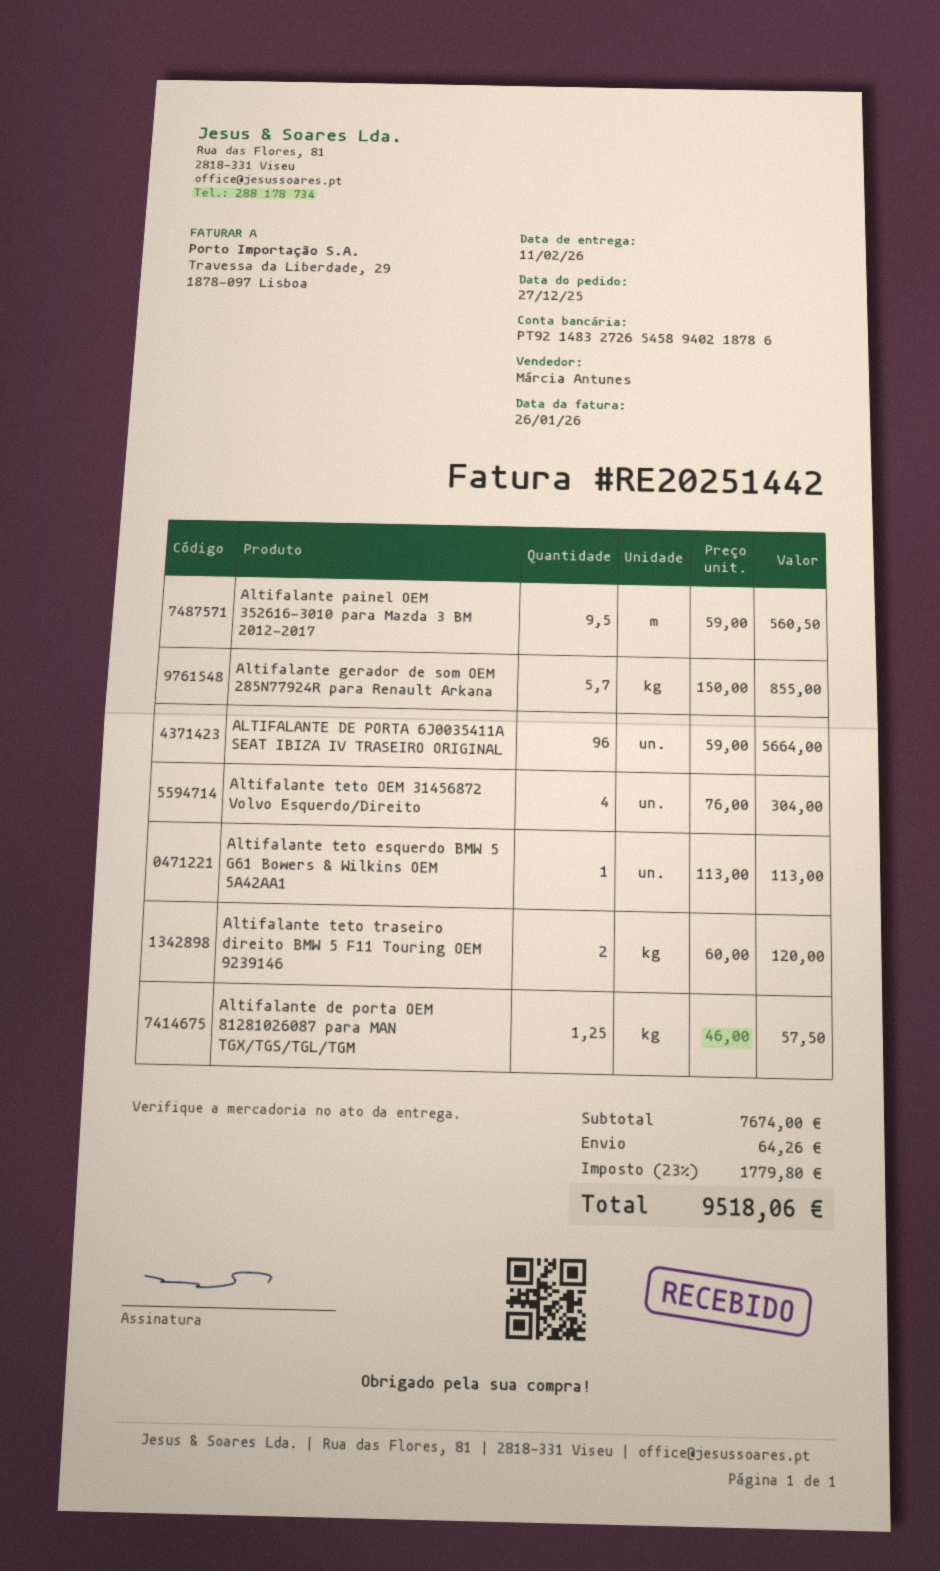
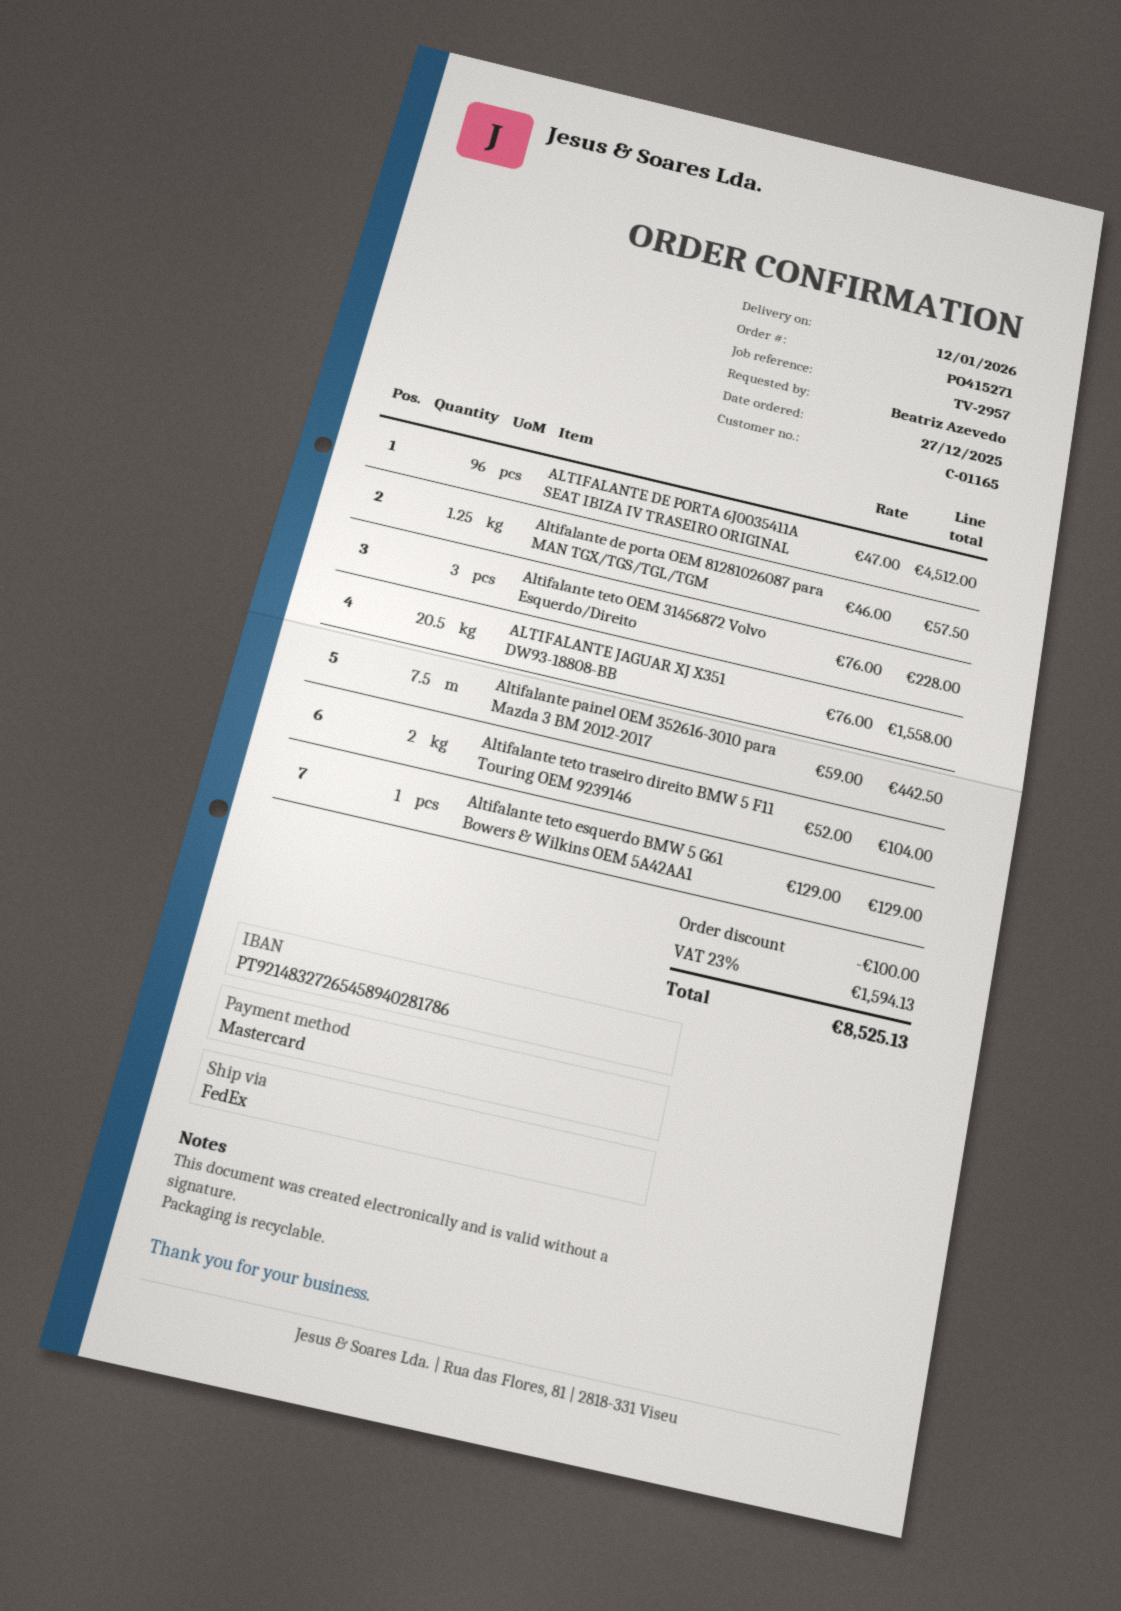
delivery date: 2026-02-11 -> 2026-01-12
bank account: PT92148327265458940218786 -> PT92148327265458940281786
Altifalante painel OEM 352616-3010 para Mazda 3 BM 2012-2017: 9.5 x 59.00 = 560.50 -> 7.5 x 59.00 = 442.50
Altifalante gerador de som OEM 285N77924R para Renault Arkana: 5.7 x 150.00 = 855.00 -> none
ALTIFALANTE DE PORTA 6J0035411A SEAT IBIZA IV TRASEIRO ORIGINAL: 96 x 59.00 = 5664.00 -> 96 x 47.00 = 4512.00
Altifalante teto OEM 31456872 Volvo Esquerdo/Direito: 4 x 76.00 = 304.00 -> 3 x 76.00 = 228.00
Altifalante teto esquerdo BMW 5 G61 Bowers & Wilkins OEM 5A42AA1: 1 x 113.00 = 113.00 -> 1 x 129.00 = 129.00
Altifalante teto traseiro direito BMW 5 F11 Touring OEM 9239146: 2 x 60.00 = 120.00 -> 2 x 52.00 = 104.00
ALTIFALANTE JAGUAR XJ X351 DW93-18808-BB: none -> 20.5 x 76.00 = 1558.00
discount: none -> 100.00
shipping: 64.26 -> none
tax: 23% = 1779.80 -> 23% = 1594.13
total: 9518.06 -> 8525.13

